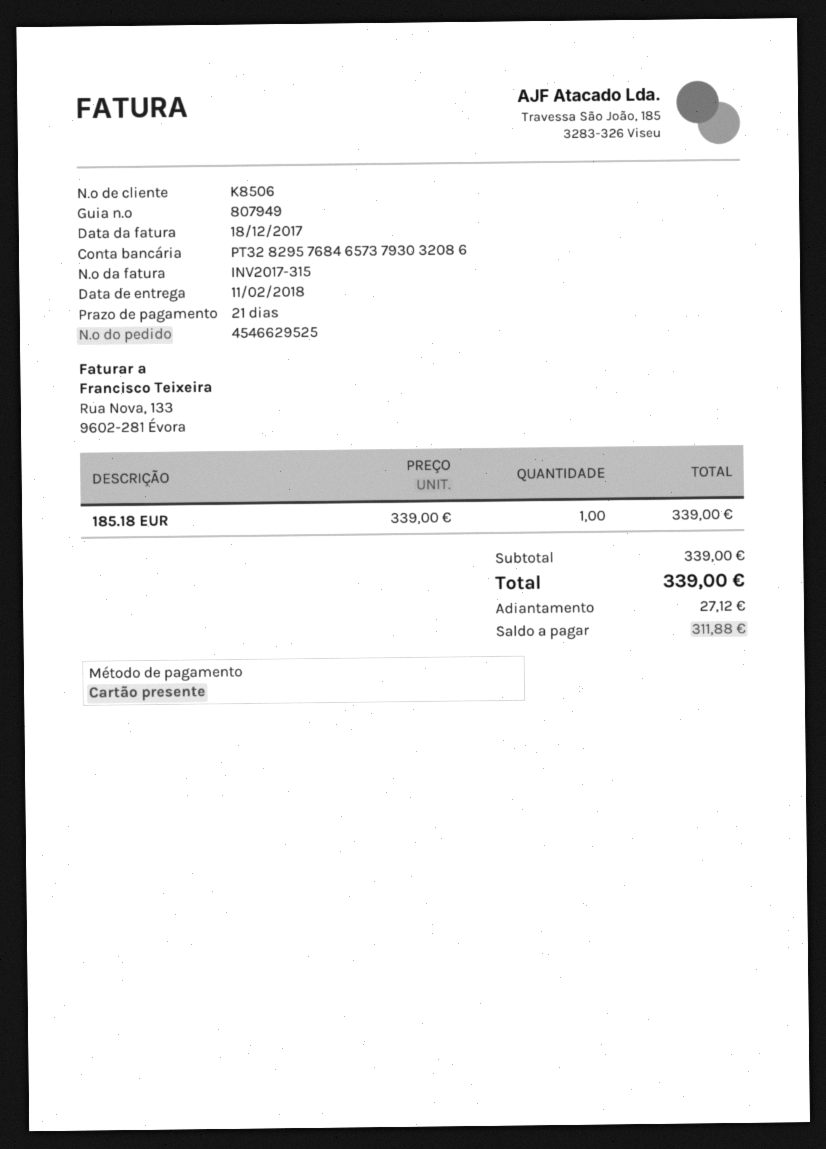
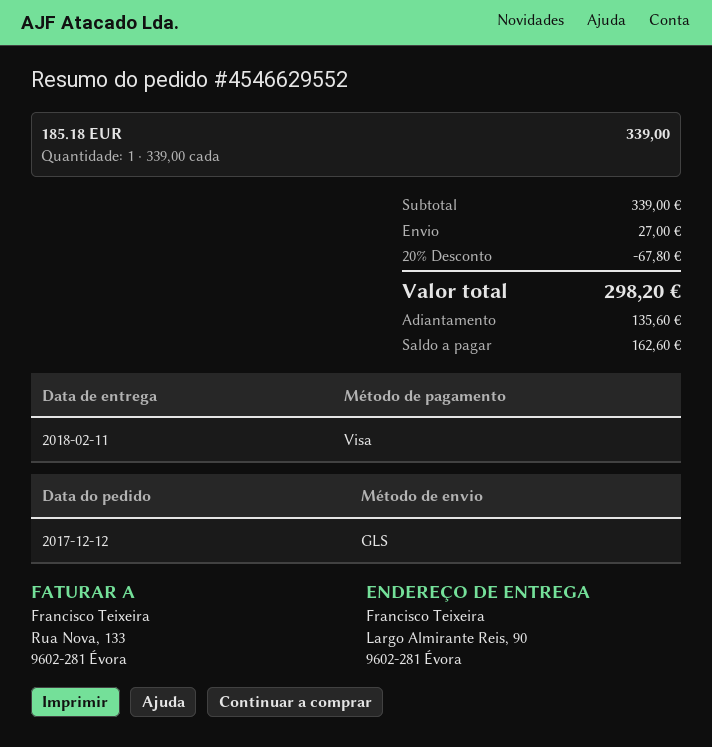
order number: 4546629525 -> 4546629552
payment method: gift card -> Visa
discount: none -> 20% = 67.80
shipping: none -> 27.00
total: 339.00 -> 298.20
deposit: 27.12 -> 135.60
balance: 311.88 -> 162.60

